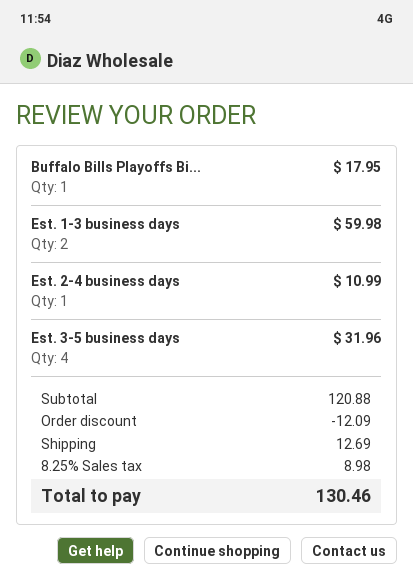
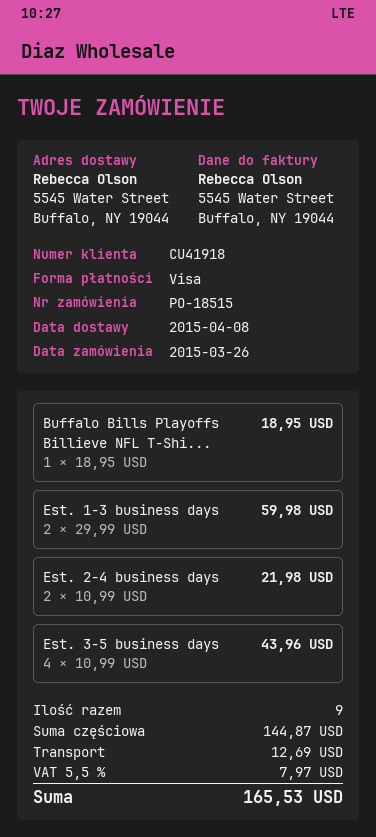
Buffalo Bills Playoffs Bi...: 1 for 17.95 -> 1 for 18.95
Est. 2-4 business days: 1 for 10.99 -> 2 for 21.98
Est. 3-5 business days: 4 for 31.96 -> 4 for 43.96
subtotal: 120.88 -> 144.87
discount: 12.09 -> none
tax: 8.25% = 8.98 -> 5.5% = 7.97
total: 130.46 -> 165.53

